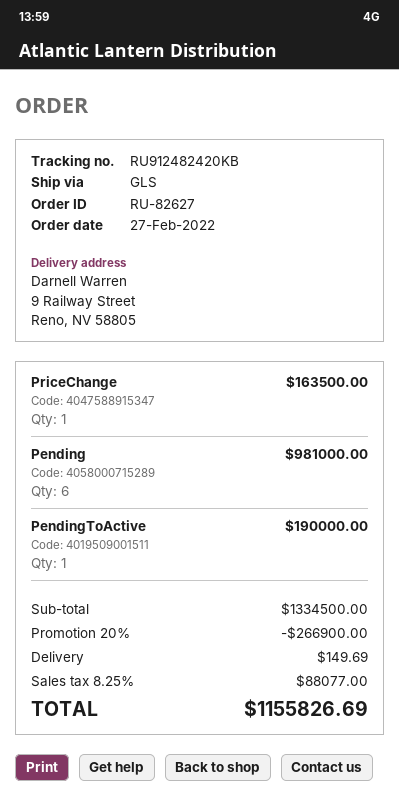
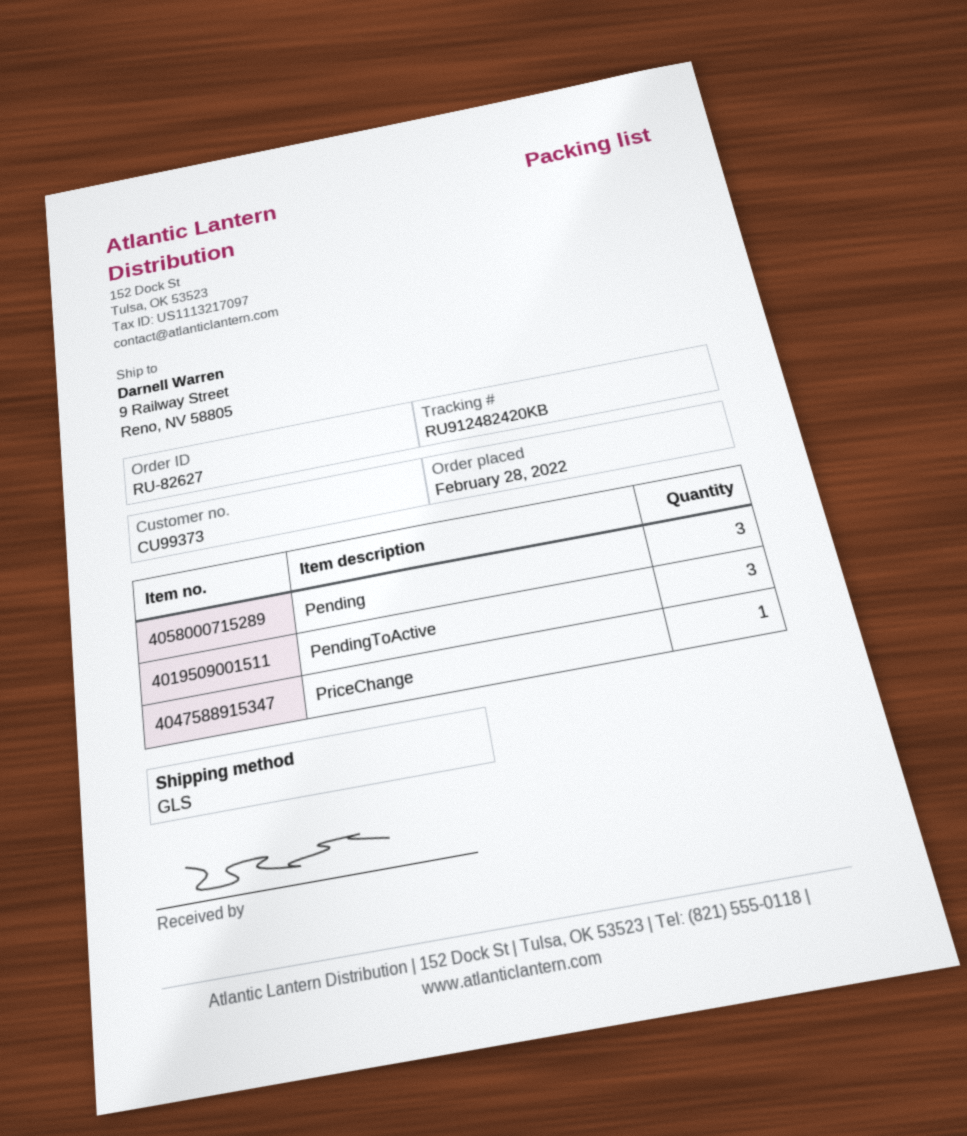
order date: 2022-02-27 -> 2022-02-28
Pending: 6 -> 3
PendingToActive: 1 -> 3

